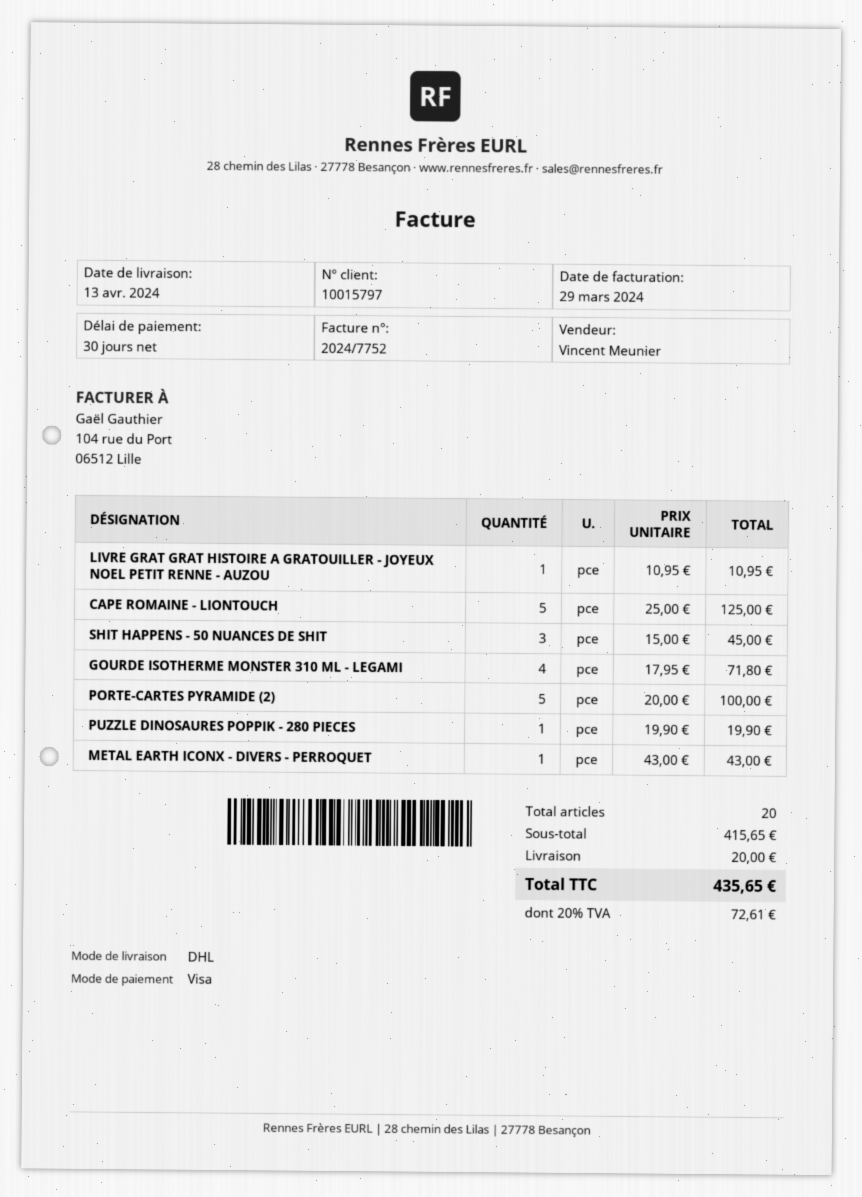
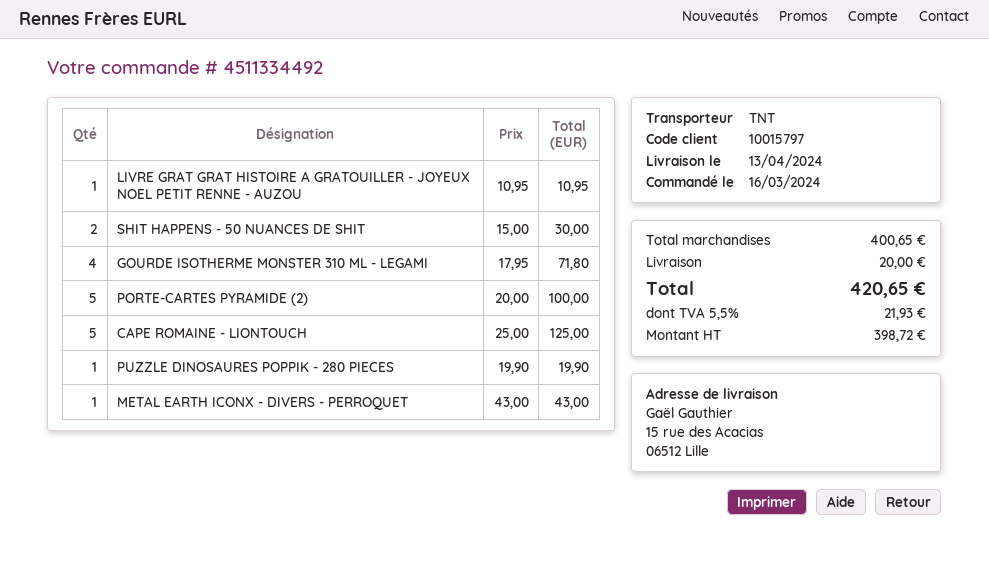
shipping method: DHL -> TNT
SHIT HAPPENS - 50 NUANCES DE SHIT: 3 x 15.00 = 45.00 -> 2 x 15.00 = 30.00
subtotal: 415.65 -> 400.65
tax: 20% = 72.61 -> 5.5% = 21.93
total: 435.65 -> 420.65

